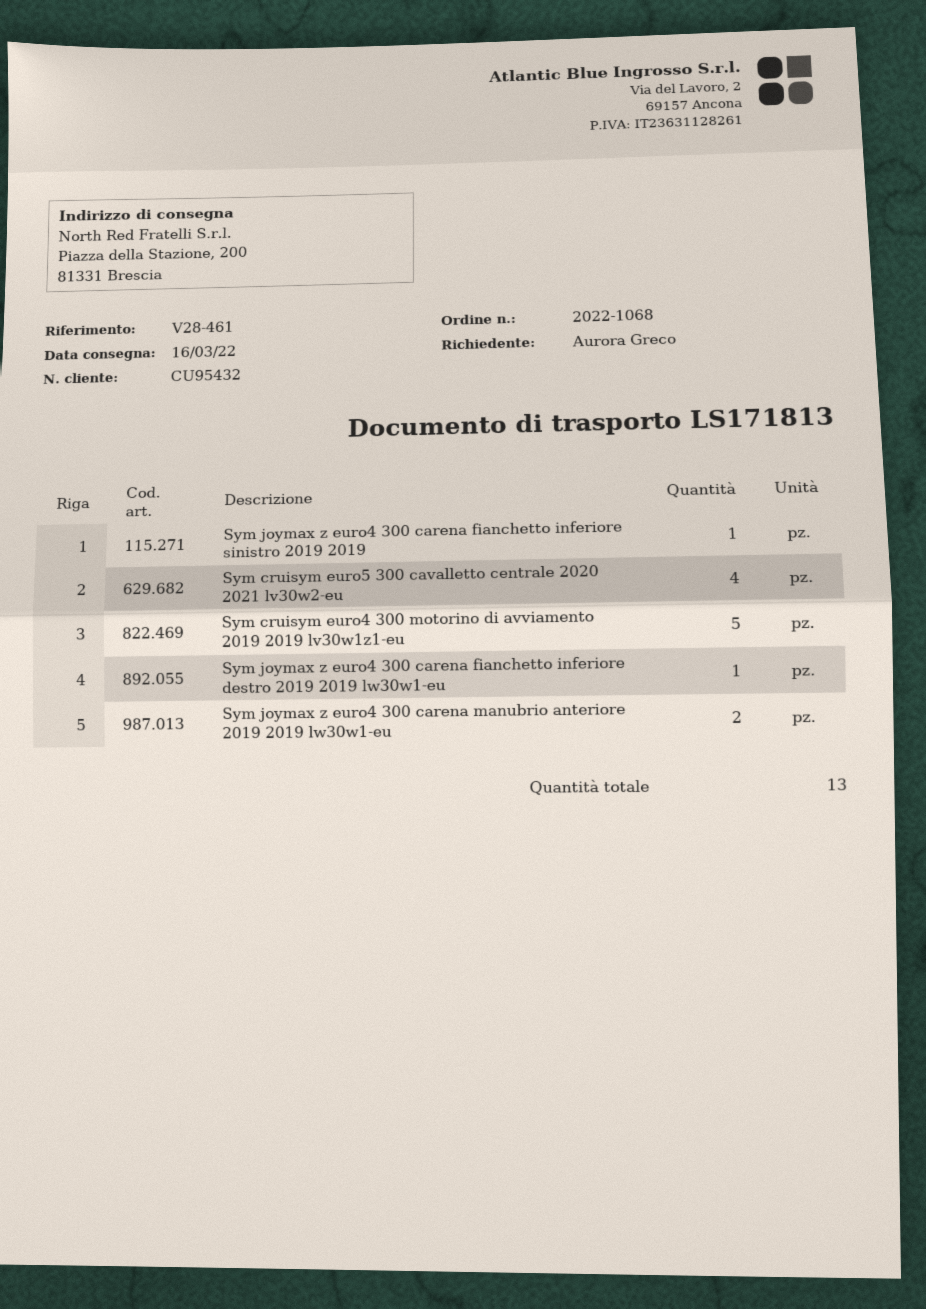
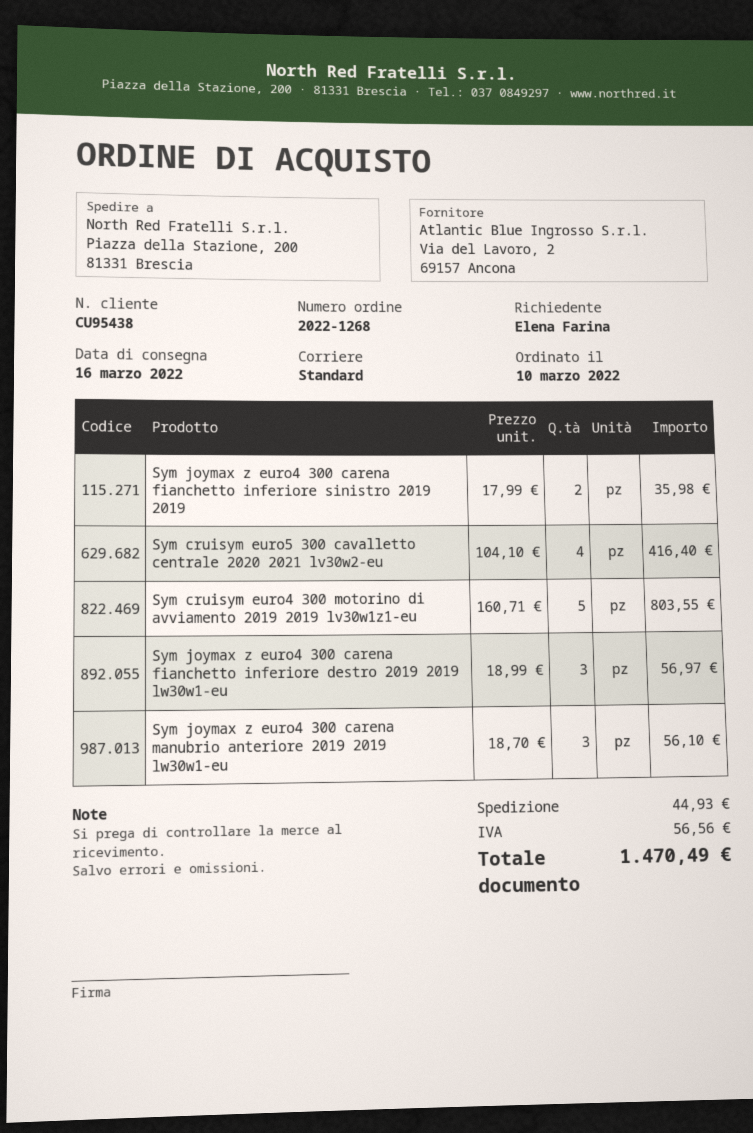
order number: 2022-1068 -> 2022-1268
customer number: CU95432 -> CU95438
ordered by: Aurora Greco -> Elena Farina
Sym joymax z euro4 300 carena fianchetto inferiore sinistro 2019 2019: 1 -> 2
Sym joymax z euro4 300 carena fianchetto inferiore destro 2019 2019 lw30w1-eu: 1 -> 3
Sym joymax z euro4 300 carena manubrio anteriore 2019 2019 lw30w1-eu: 2 -> 3

